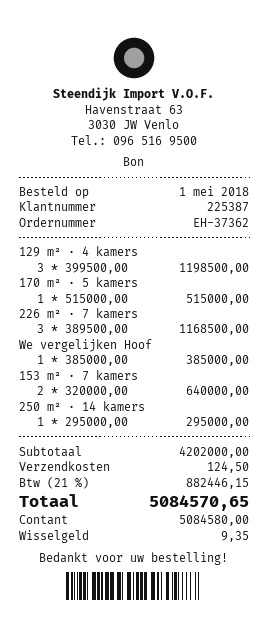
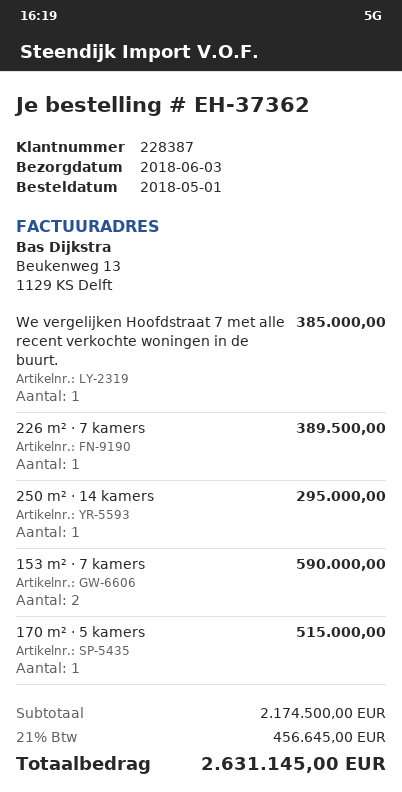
customer number: 225387 -> 228387
129 m² · 4 kamers: 3 for 1198500.00 -> none
226 m² · 7 kamers: 3 for 1168500.00 -> 1 for 389500.00
153 m² · 7 kamers: 2 for 640000.00 -> 2 for 590000.00
subtotal: 4202000.00 -> 2174500.00
shipping: 124.50 -> none
tax: 21% = 882446.15 -> 21% = 456645.00
total: 5084570.65 -> 2631145.00

